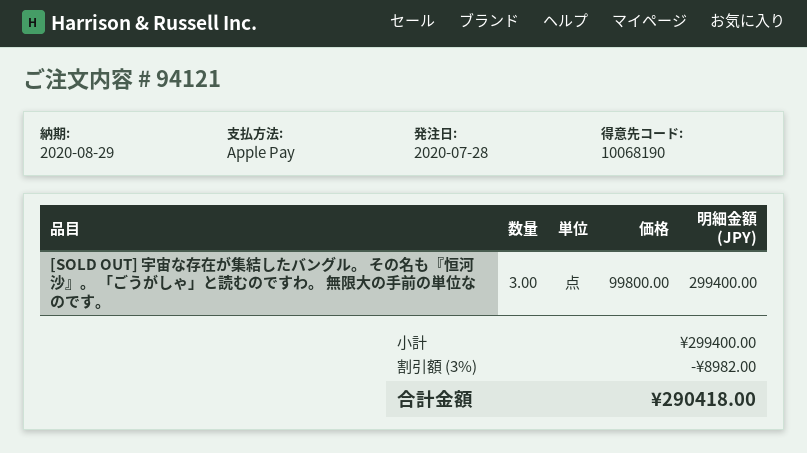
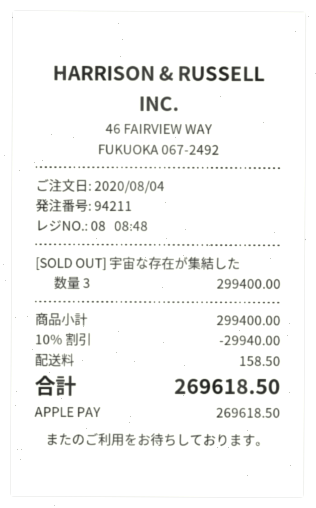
order number: 94121 -> 94211
order date: 2020-07-28 -> 2020-08-04
discount: 3% = 8982.00 -> 10% = 29940.00
shipping: none -> 158.50
total: 290418.00 -> 269618.50

